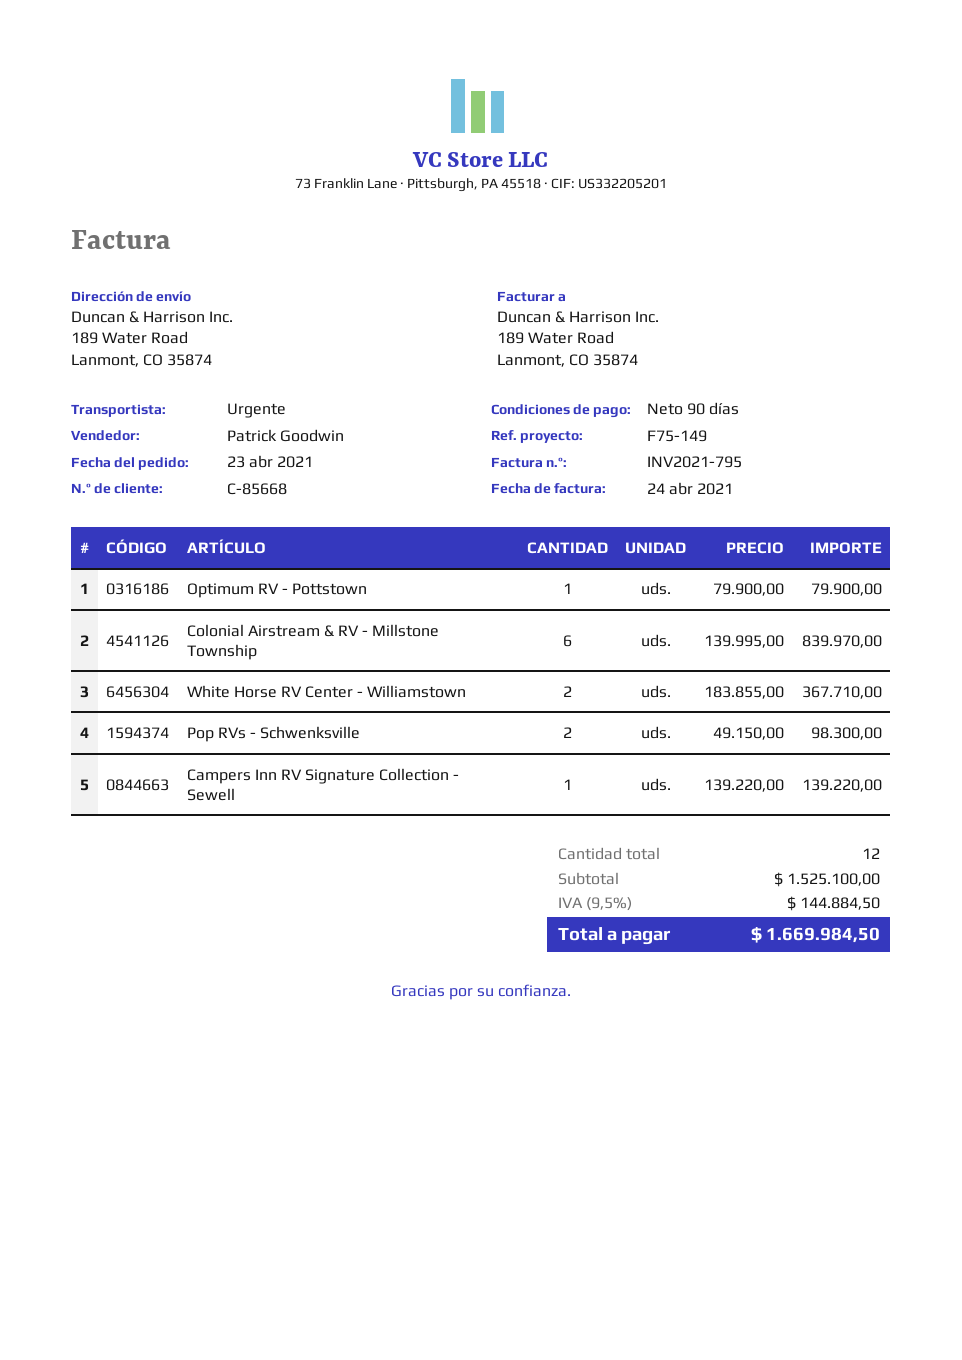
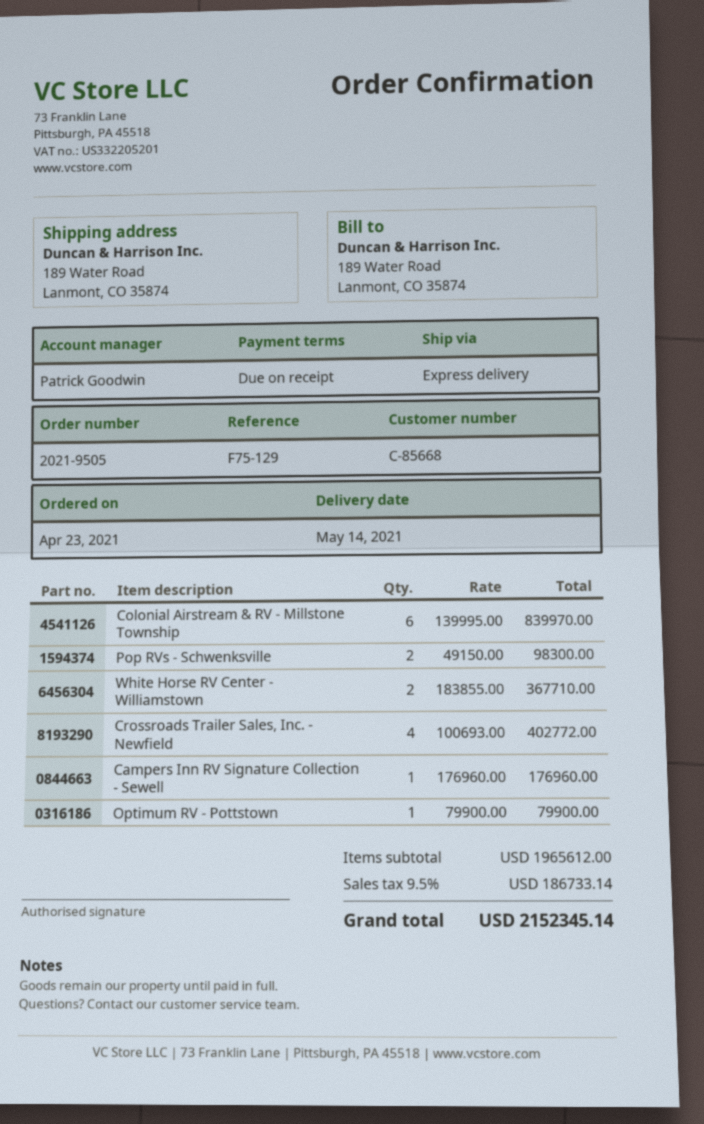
payment terms: 90 days -> on receipt
reference: F75-149 -> F75-129
Campers Inn RV Signature Collection - Sewell: 1 x 139220.00 = 139220.00 -> 1 x 176960.00 = 176960.00
Crossroads Trailer Sales, Inc. - Newfield: none -> 4 x 100693.00 = 402772.00
subtotal: 1525100.00 -> 1965612.00
tax: 9.5% = 144884.50 -> 9.5% = 186733.14
total: 1669984.50 -> 2152345.14

